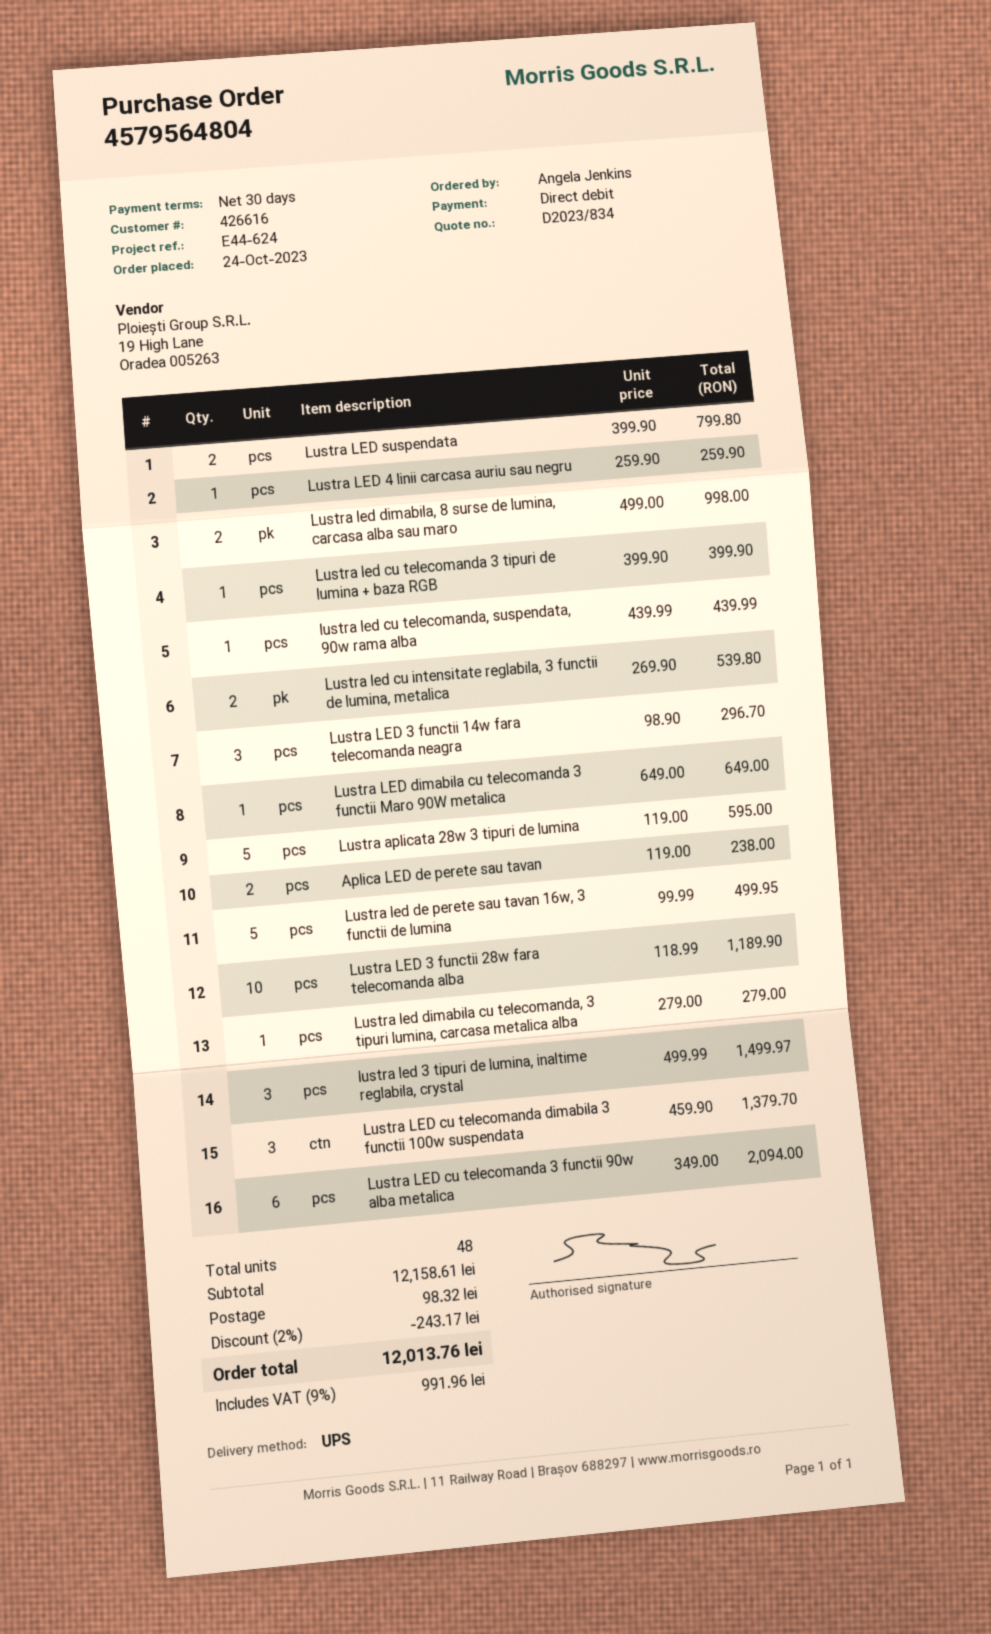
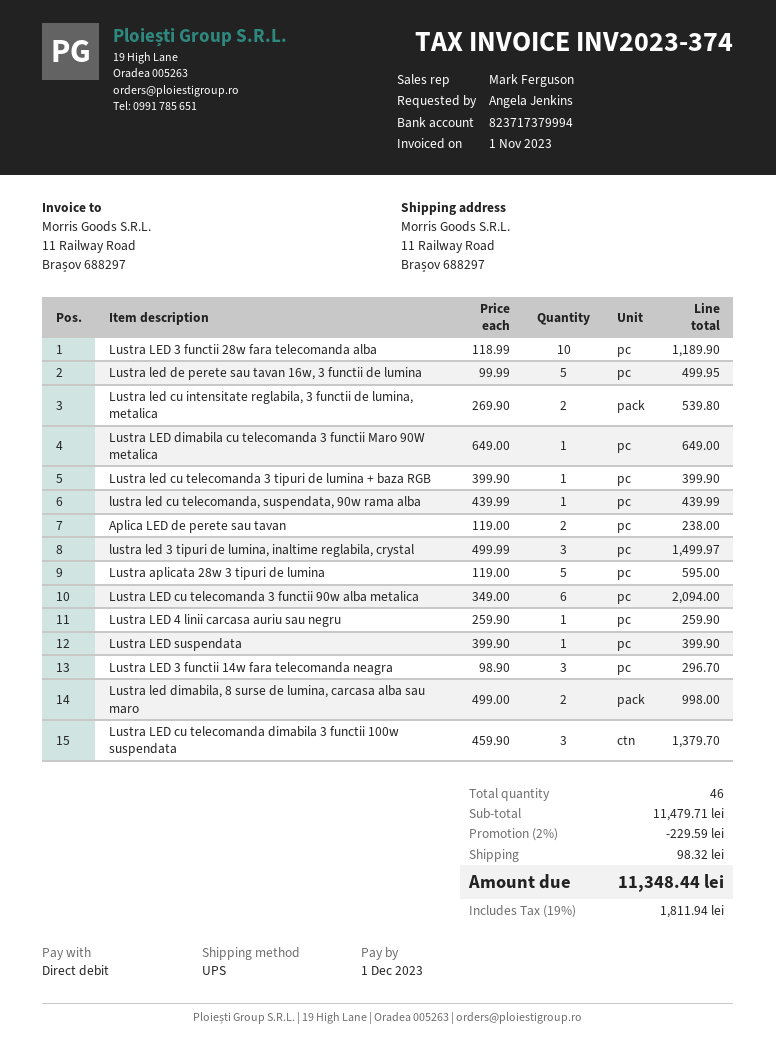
Lustra LED suspendata: 2 x 399.90 = 799.80 -> 1 x 399.90 = 399.90
Lustra led dimabila cu telecomanda, 3 tipuri lumina, carcasa metalica alba: 1 x 279.00 = 279.00 -> none
total quantity: 48 -> 46
subtotal: 12158.61 -> 11479.71
discount: 2% = 243.17 -> 2% = 229.59
tax: 9% = 991.96 -> 19% = 1811.94
total: 12013.76 -> 11348.44

